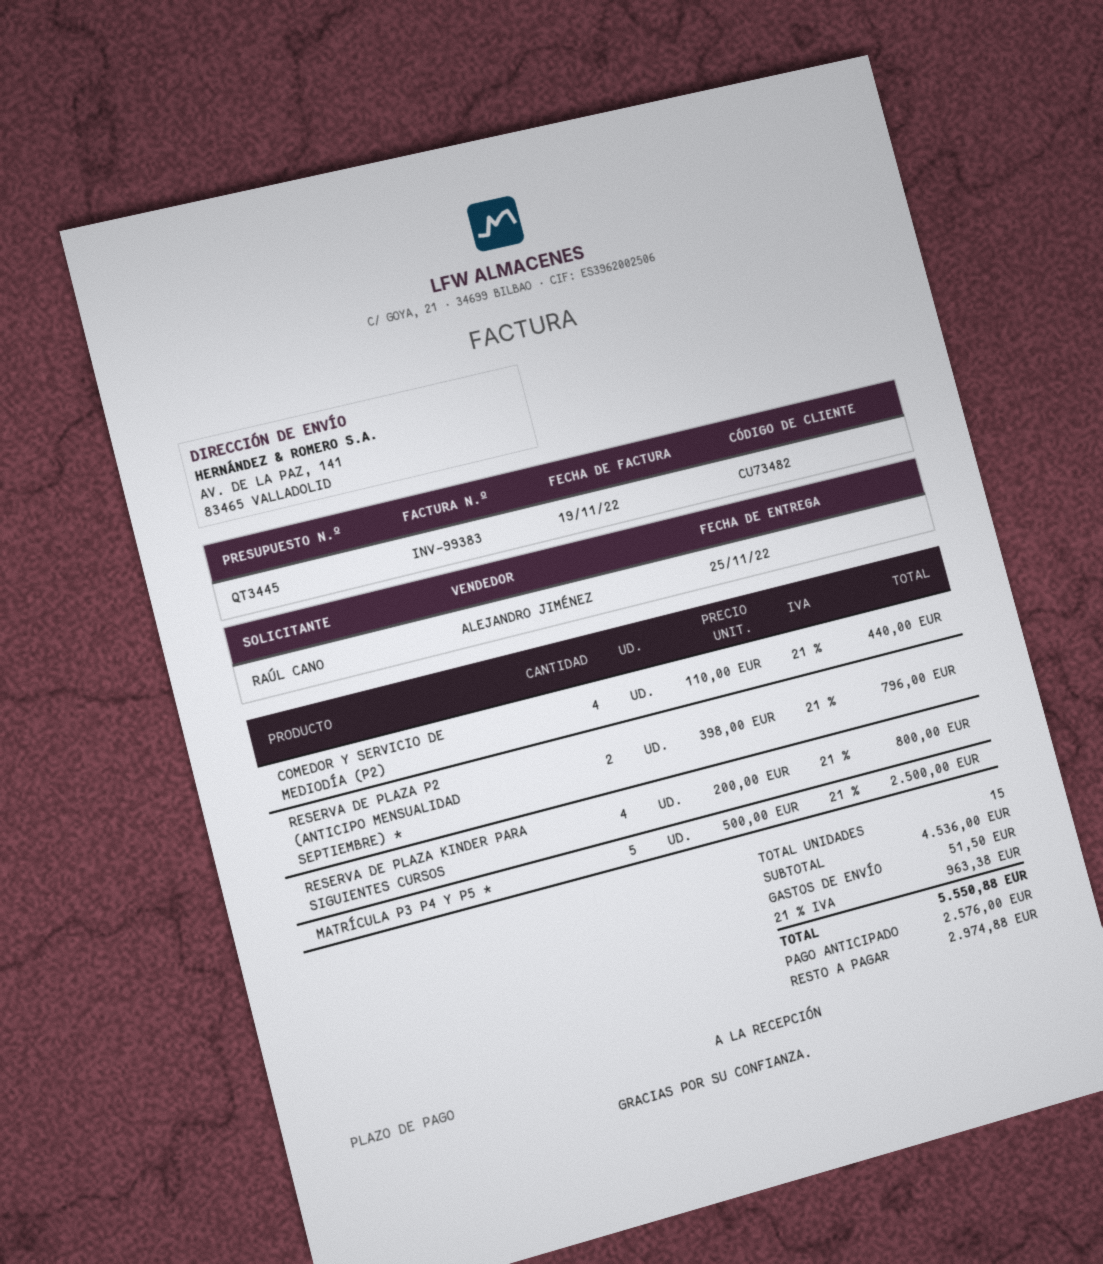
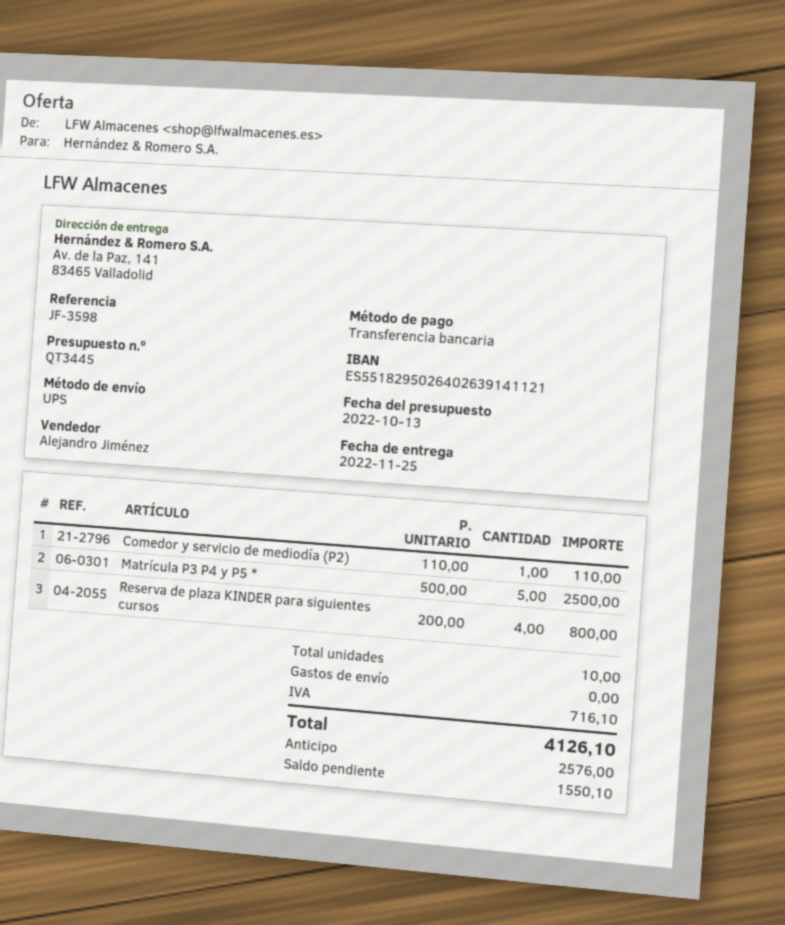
COMEDOR Y SERVICIO DE MEDIODÍA (P2): 4 x 110.00 = 440.00 -> 1 x 110.00 = 110.00
RESERVA DE PLAZA P2 (ANTICIPO MENSUALIDAD SEPTIEMBRE) *: 2 x 398.00 = 796.00 -> none
total quantity: 15 -> 10
shipping: 51.50 -> 0.00
tax: 963.38 -> 716.10
total: 5550.88 -> 4126.10
balance: 2974.88 -> 1550.10

